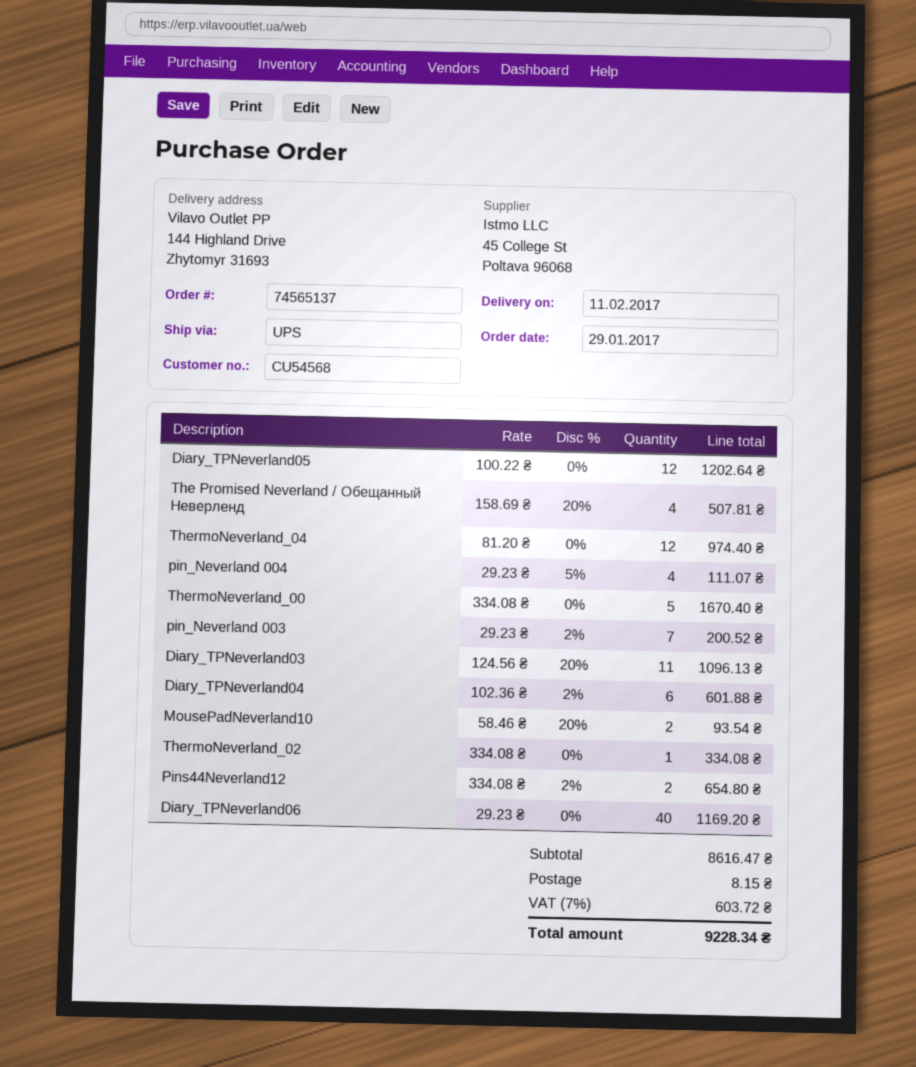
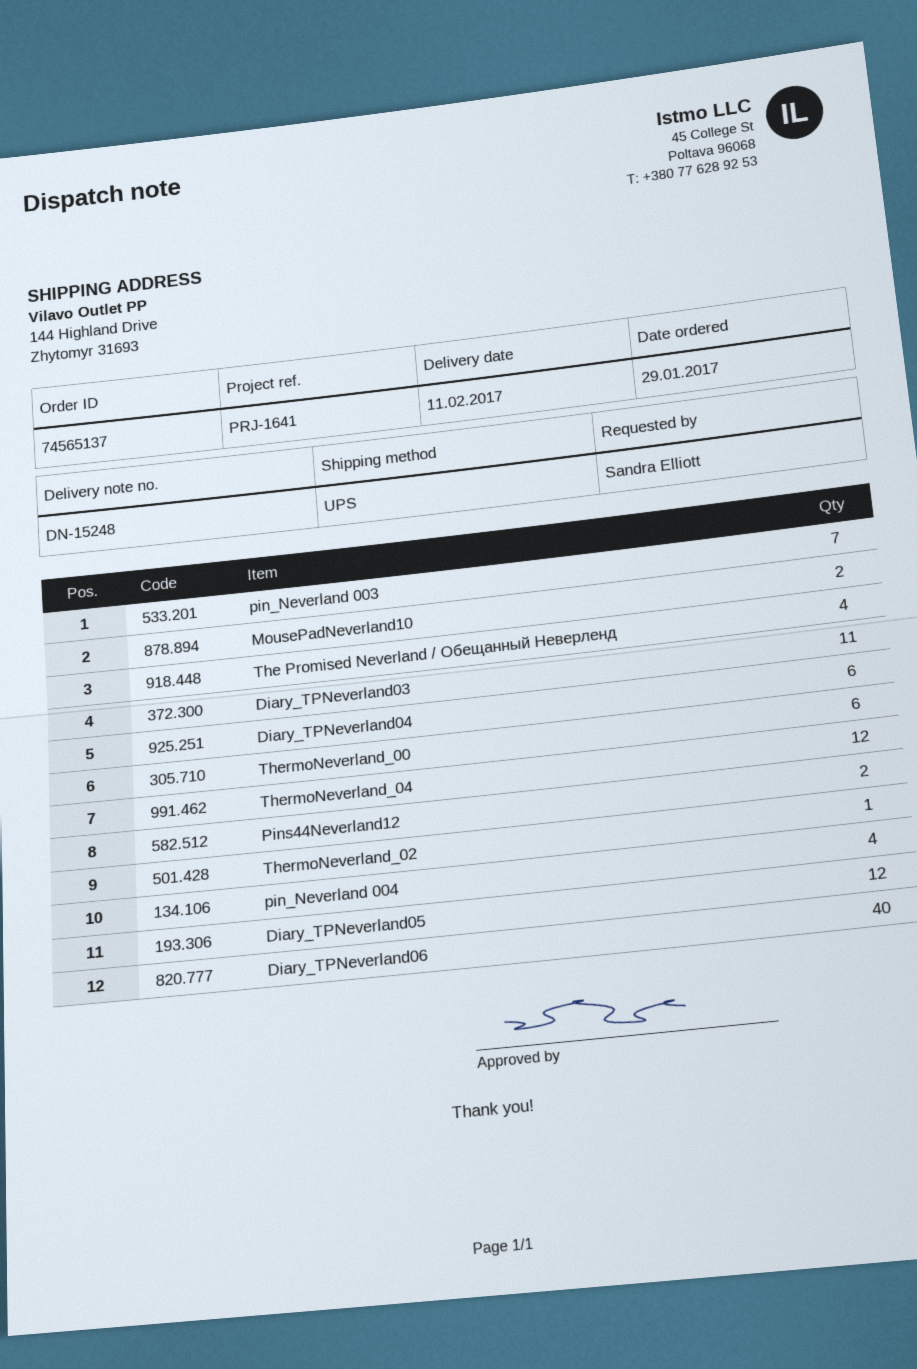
ThermoNeverland_00: 5 -> 6

